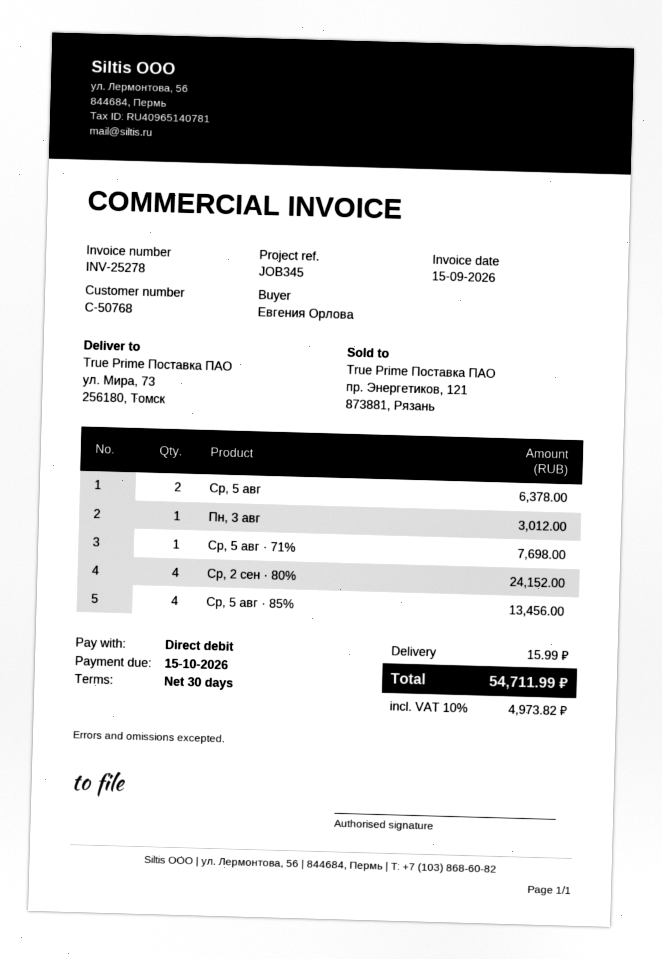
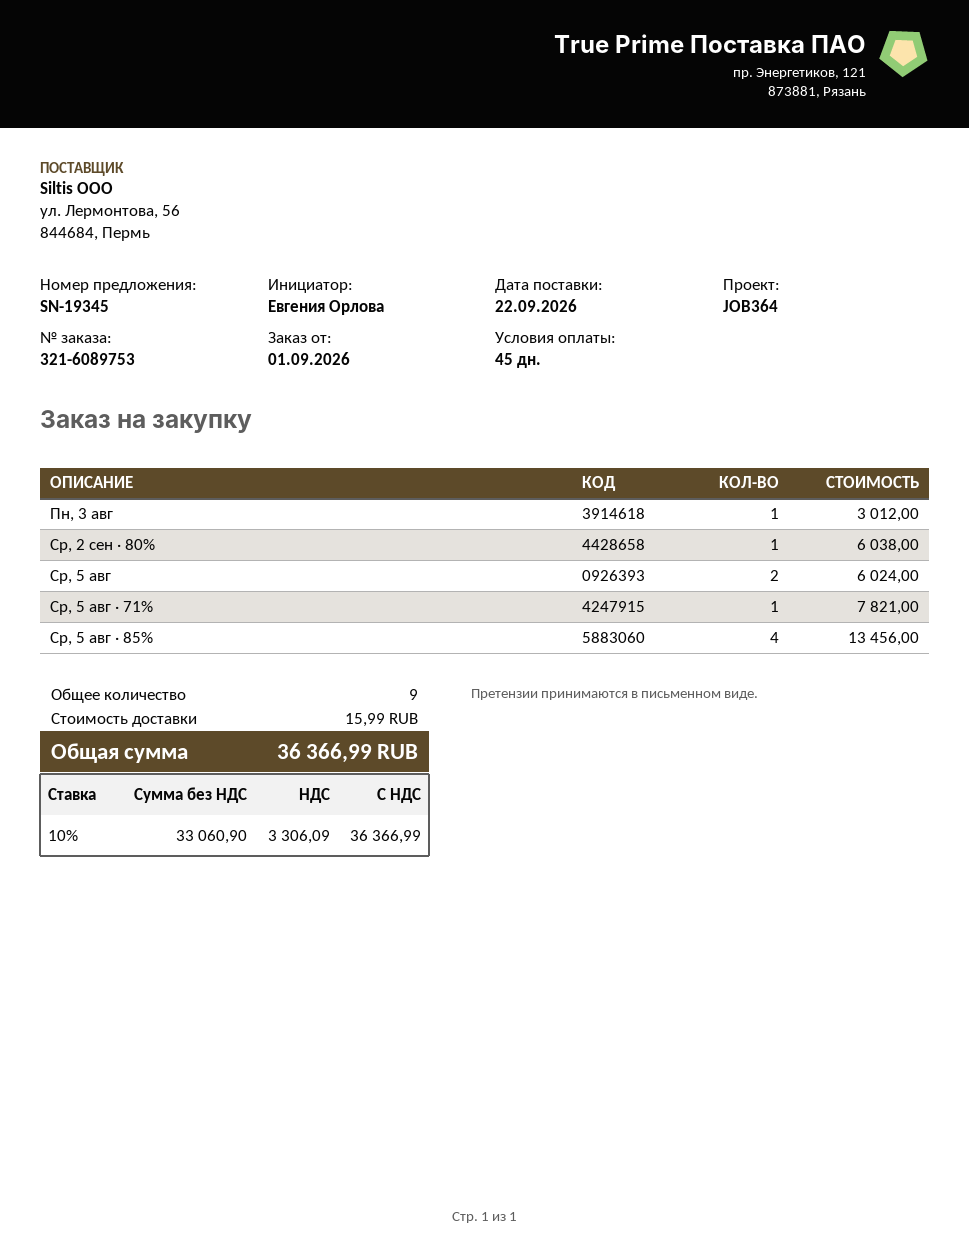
payment terms: 30 days -> 45 days
reference: JOB345 -> JOB364
Ср, 5 авг: 2 for 6378.00 -> 2 for 6024.00
Ср, 5 авг · 71%: 1 for 7698.00 -> 1 for 7821.00
Ср, 2 сен · 80%: 4 for 24152.00 -> 1 for 6038.00
tax: 10% = 4973.82 -> 10% = 3306.09
total: 54711.99 -> 36366.99

